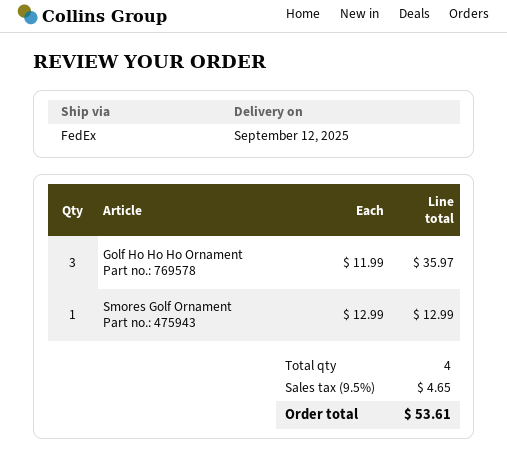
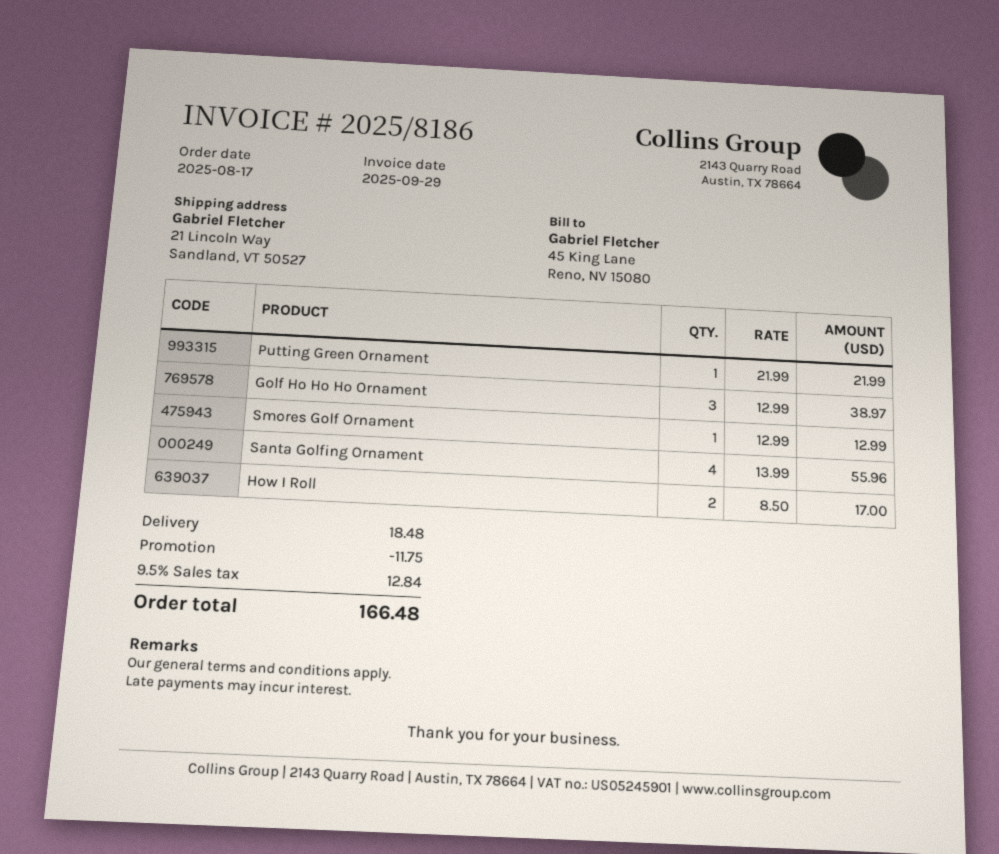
Golf Ho Ho Ho Ornament: 3 x 11.99 = 35.97 -> 3 x 12.99 = 38.97
Putting Green Ornament: none -> 1 x 21.99 = 21.99
Santa Golfing Ornament: none -> 4 x 13.99 = 55.96
How I Roll: none -> 2 x 8.50 = 17.00
discount: none -> 11.75
shipping: none -> 18.48
tax: 9.5% = 4.65 -> 9.5% = 12.84
total: 53.61 -> 166.48

